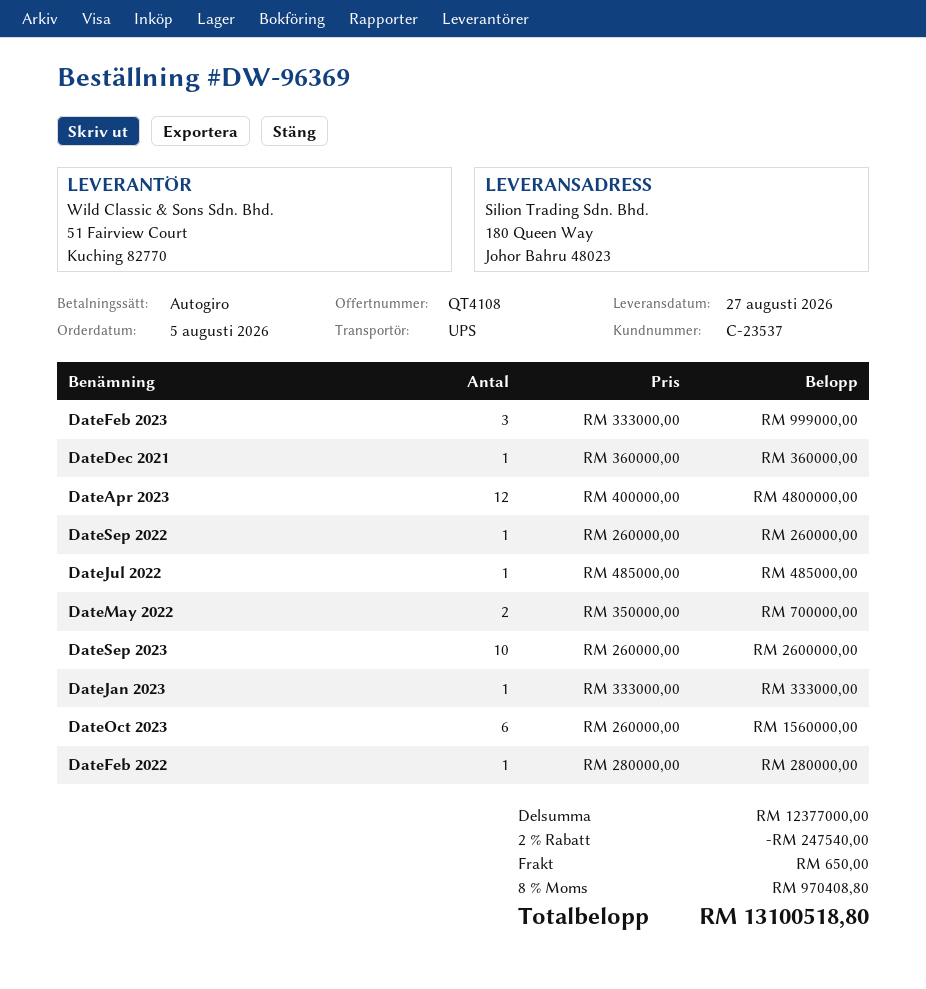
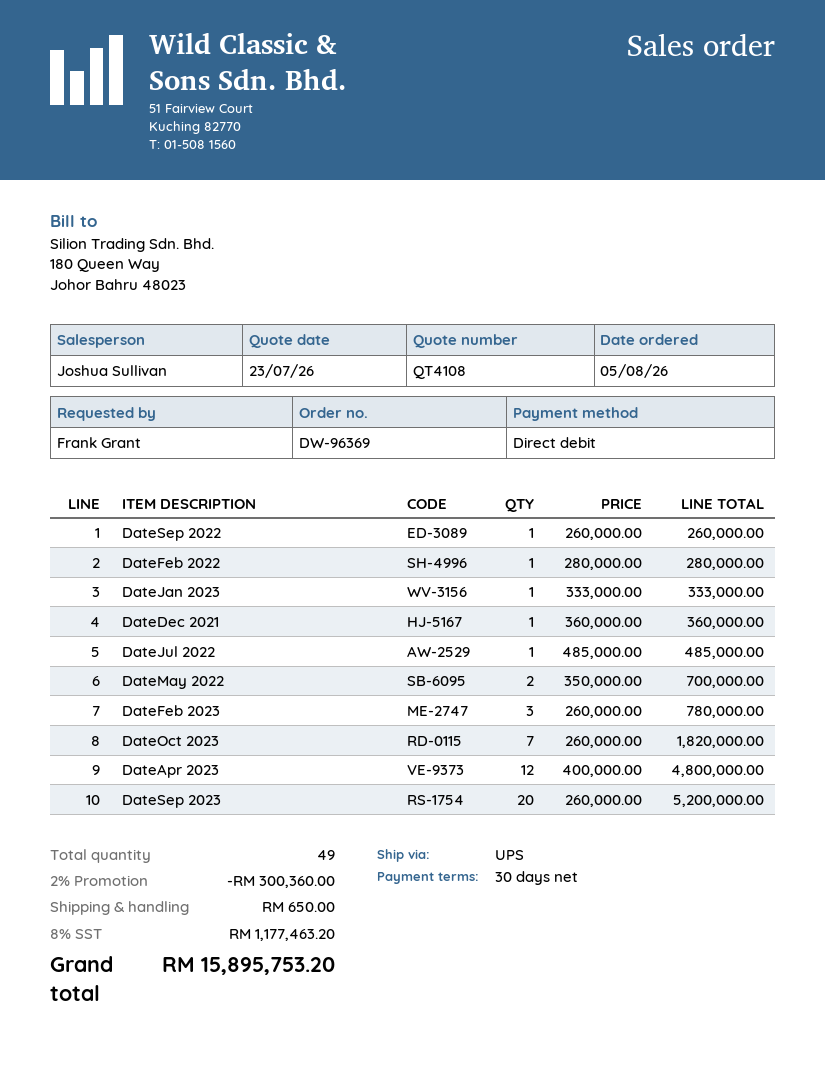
DateFeb 2023: 3 x 333000.00 = 999000.00 -> 3 x 260000.00 = 780000.00
DateSep 2023: 10 x 260000.00 = 2600000.00 -> 20 x 260000.00 = 5200000.00
DateOct 2023: 6 x 260000.00 = 1560000.00 -> 7 x 260000.00 = 1820000.00
discount: 2% = 247540.00 -> 2% = 300360.00
tax: 8% = 970408.80 -> 8% = 1177463.20
total: 13100518.80 -> 15895753.20

